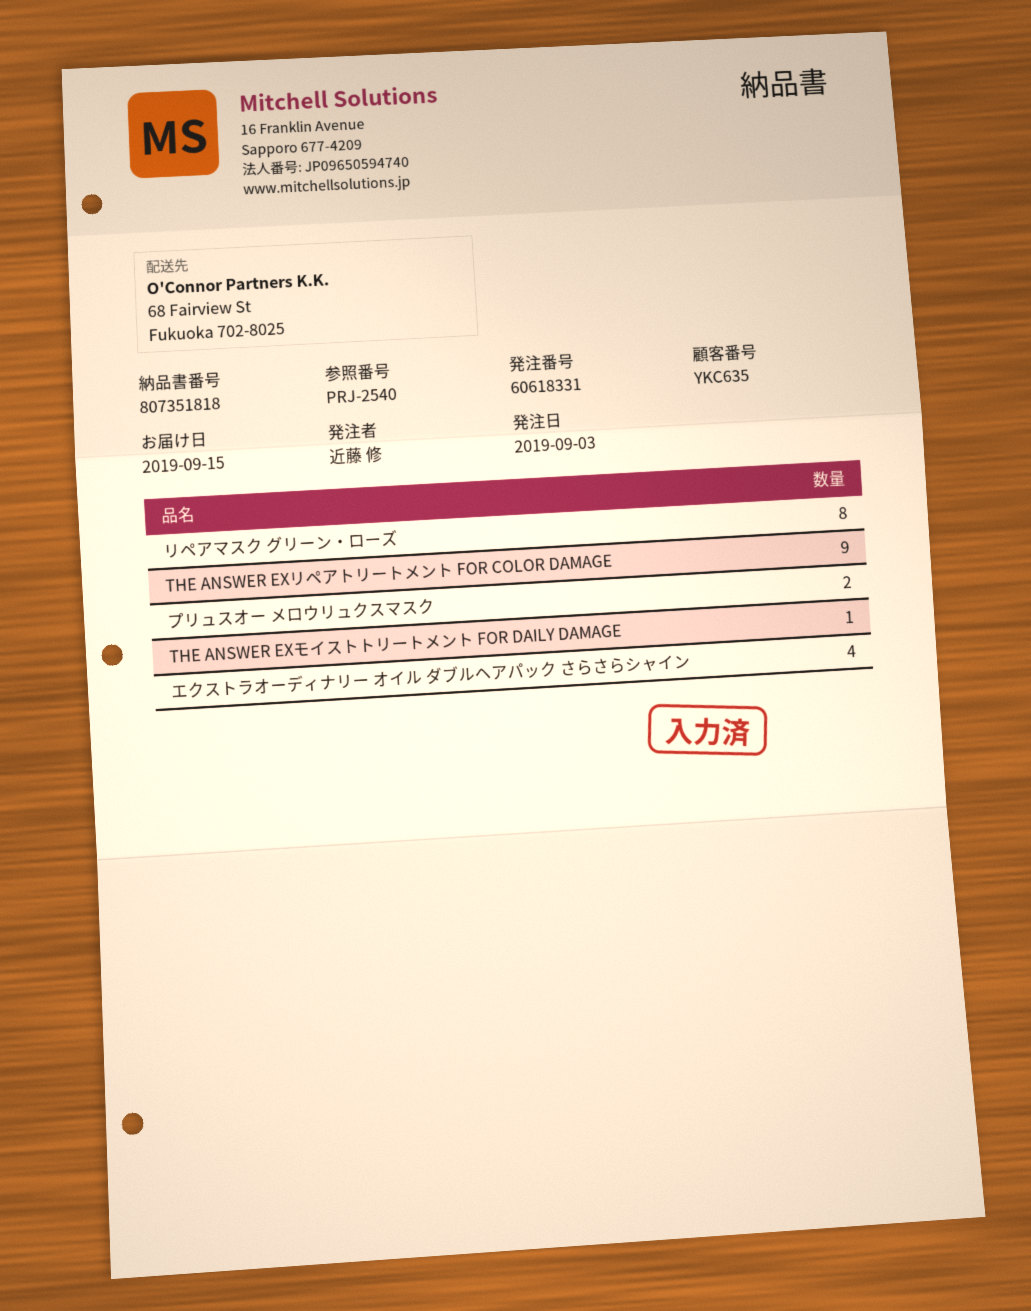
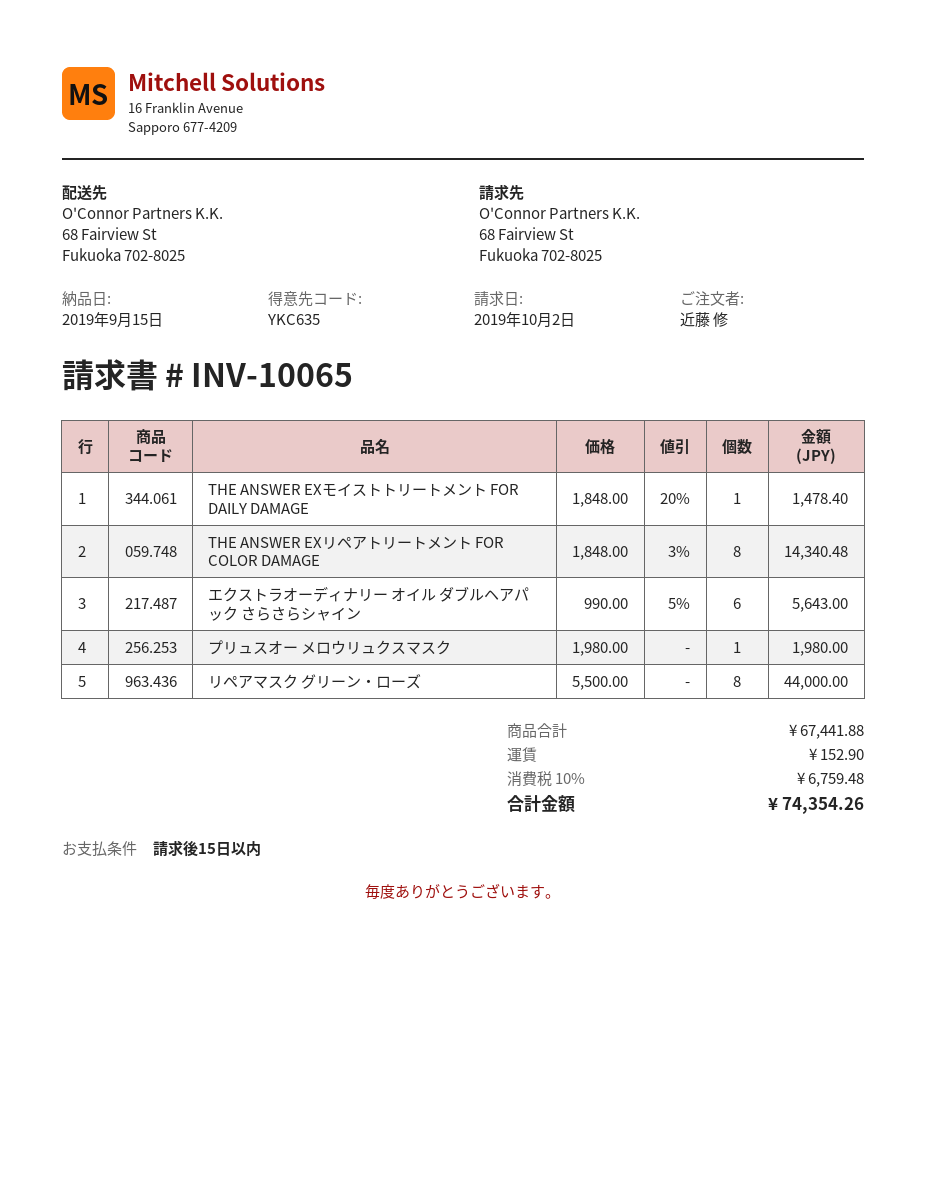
THE ANSWER EXリペアトリートメント FOR COLOR DAMAGE: 9 -> 8
プリュスオー メロウリュクスマスク: 2 -> 1
エクストラオーディナリー オイル ダブルヘアパック さらさらシャイン: 4 -> 6

